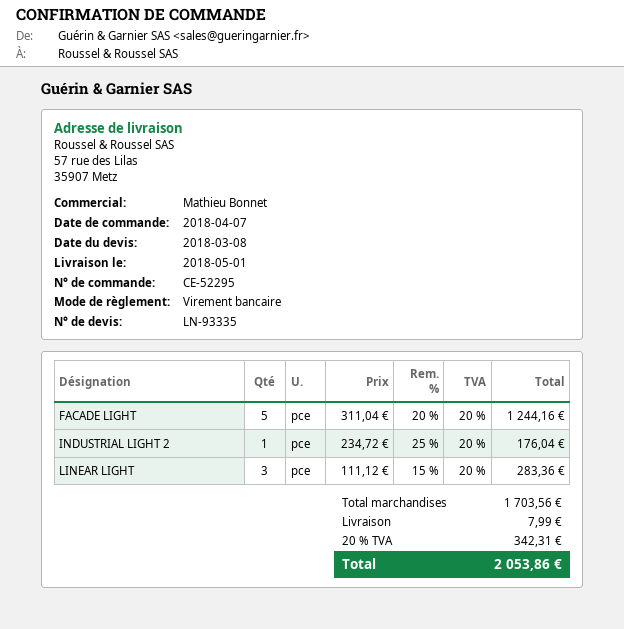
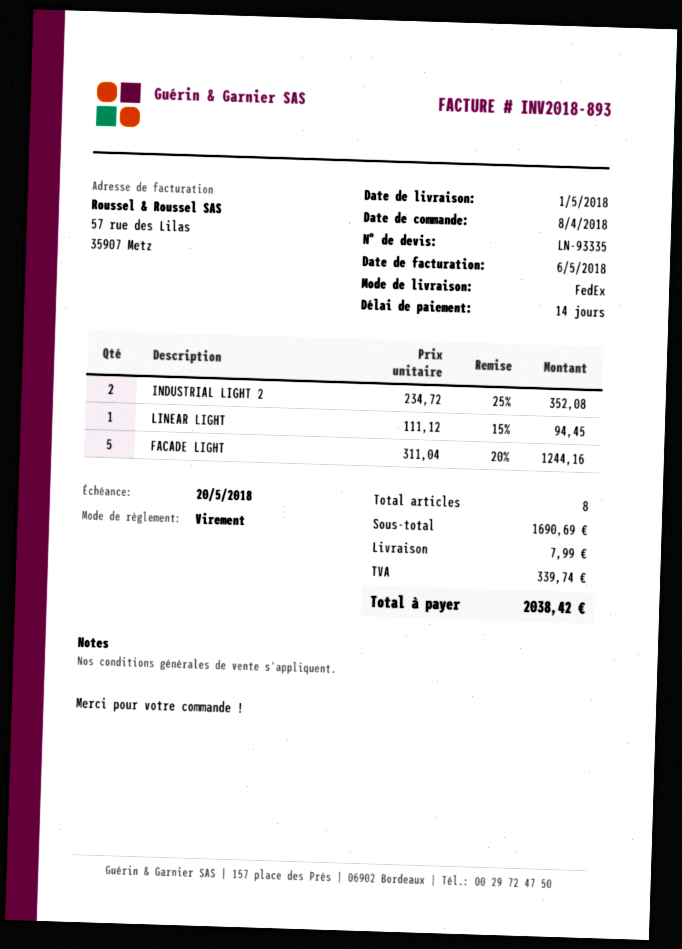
order date: 2018-04-07 -> 2018-04-08
INDUSTRIAL LIGHT 2: 1 x 234.72 - 25% = 176.04 -> 2 x 234.72 - 25% = 352.08
LINEAR LIGHT: 3 x 111.12 - 15% = 283.36 -> 1 x 111.12 - 15% = 94.45
subtotal: 1703.56 -> 1690.69
tax: 342.31 -> 339.74
total: 2053.86 -> 2038.42

